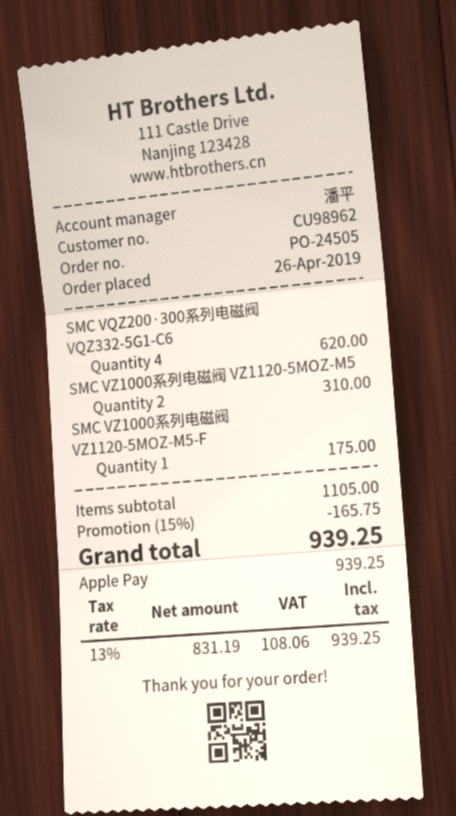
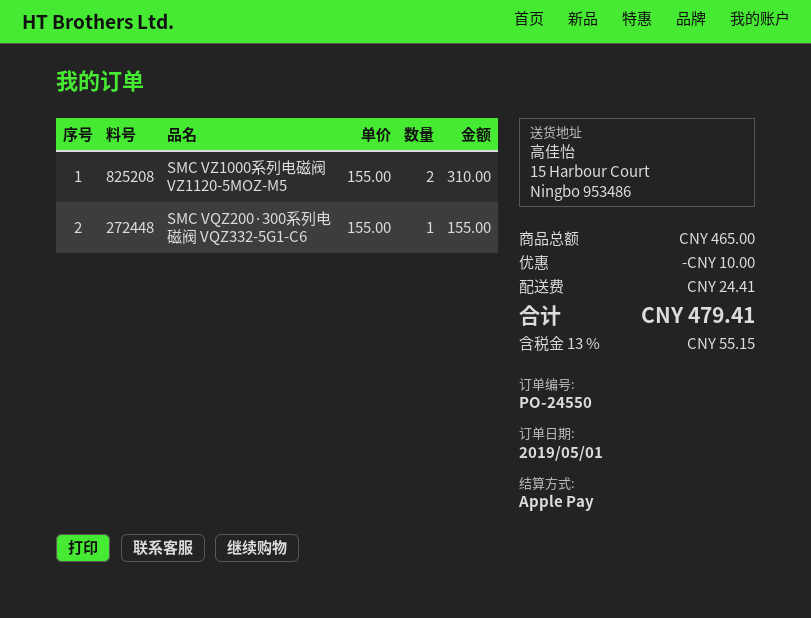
order number: PO-24505 -> PO-24550
order date: 2019-04-26 -> 2019-05-01
SMC VQZ200·300系列电磁阀 VQZ332-5G1-C6: 4 for 620.00 -> 1 for 155.00
SMC VZ1000系列电磁阀 VZ1120-5MOZ-M5-F: 1 for 175.00 -> none
subtotal: 1105.00 -> 465.00
discount: 165.75 -> 10.00
shipping: none -> 24.41
tax: 13% = 108.06 -> 13% = 55.15
total: 939.25 -> 479.41

